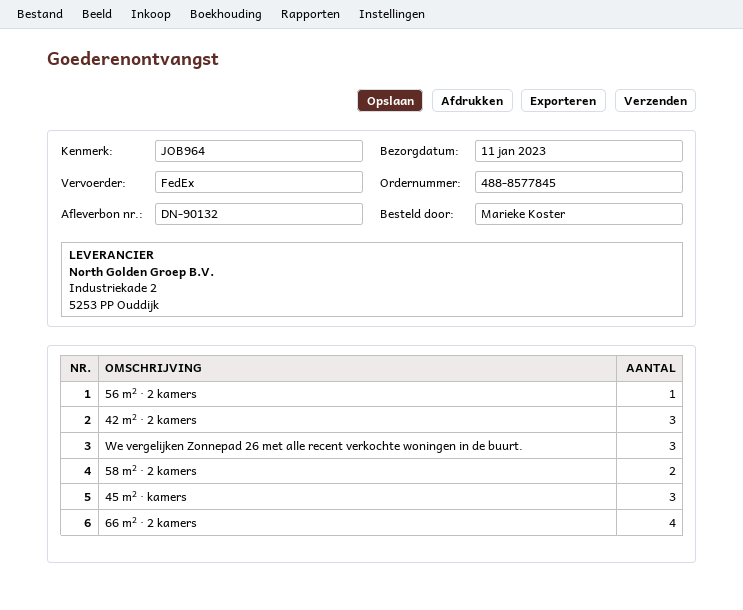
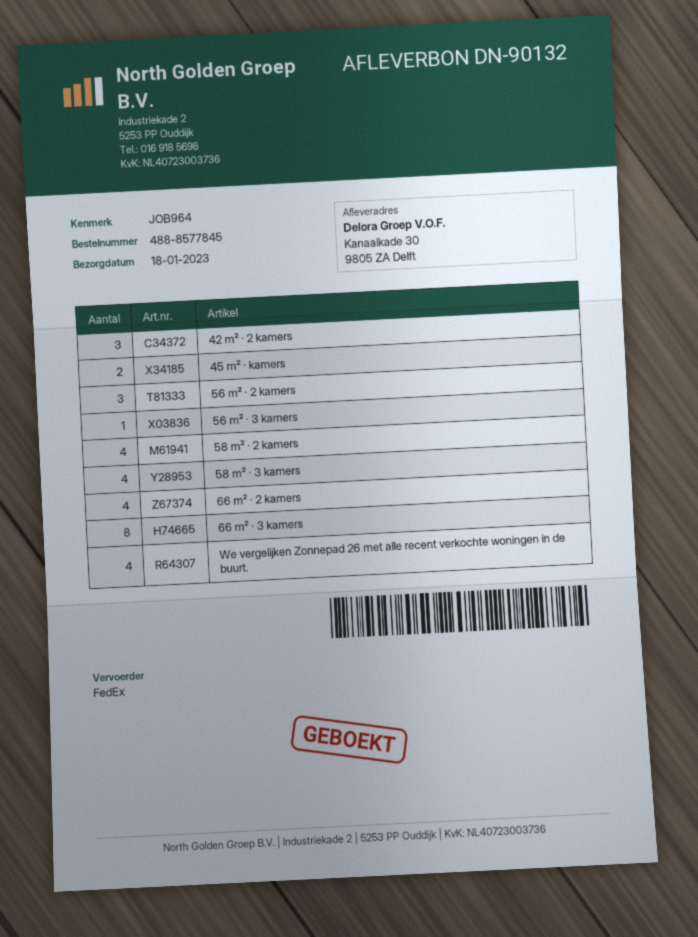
delivery date: 2023-01-11 -> 2023-01-18
56 m² · 2 kamers: 1 -> 3
We vergelijken Zonnepad 26 met alle recent verkochte woningen in de buurt.: 3 -> 4
58 m² · 2 kamers: 2 -> 4
45 m² · kamers: 3 -> 2
56 m² · 3 kamers: none -> 1
58 m² · 3 kamers: none -> 4
66 m² · 3 kamers: none -> 8

